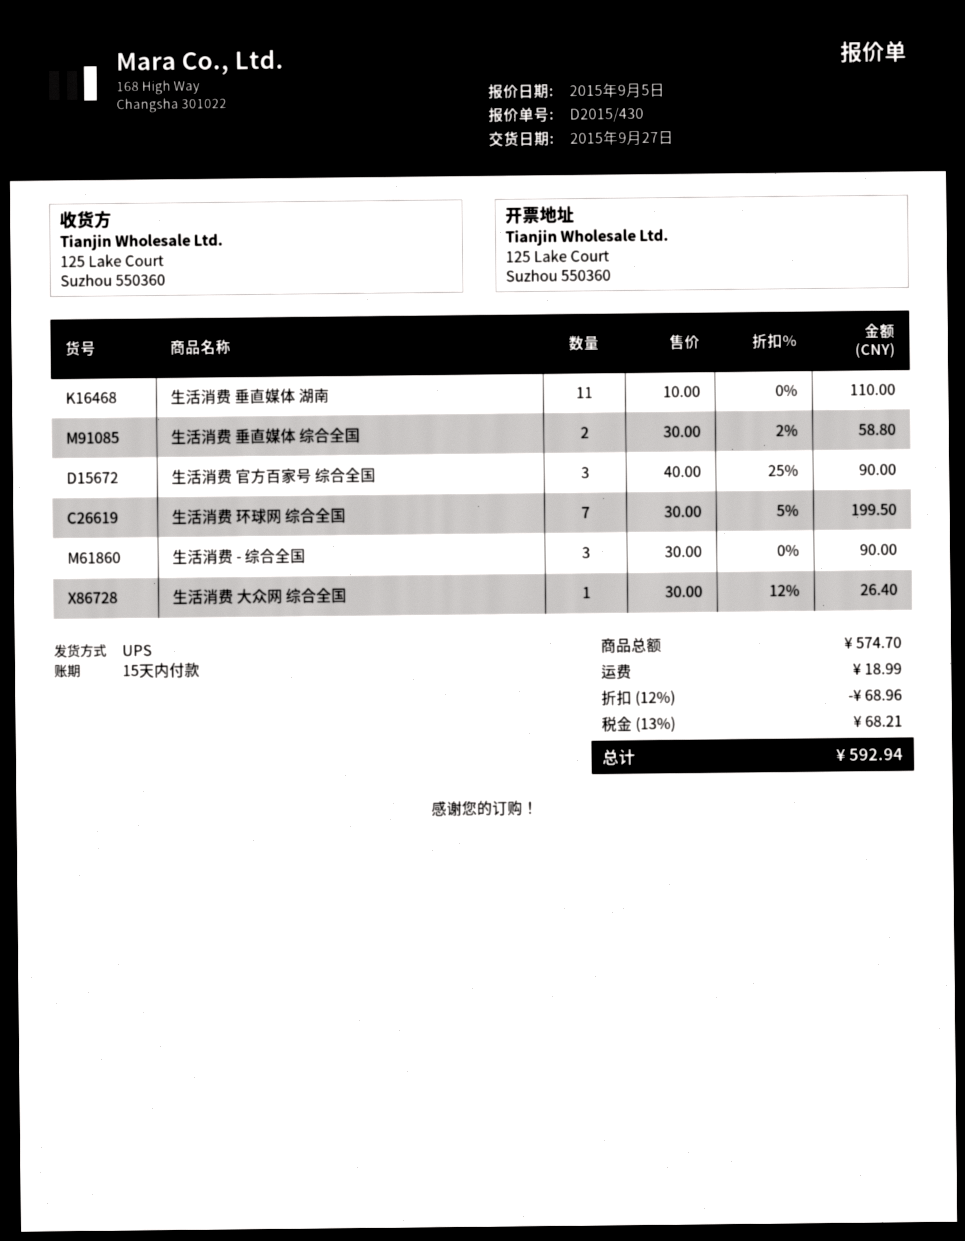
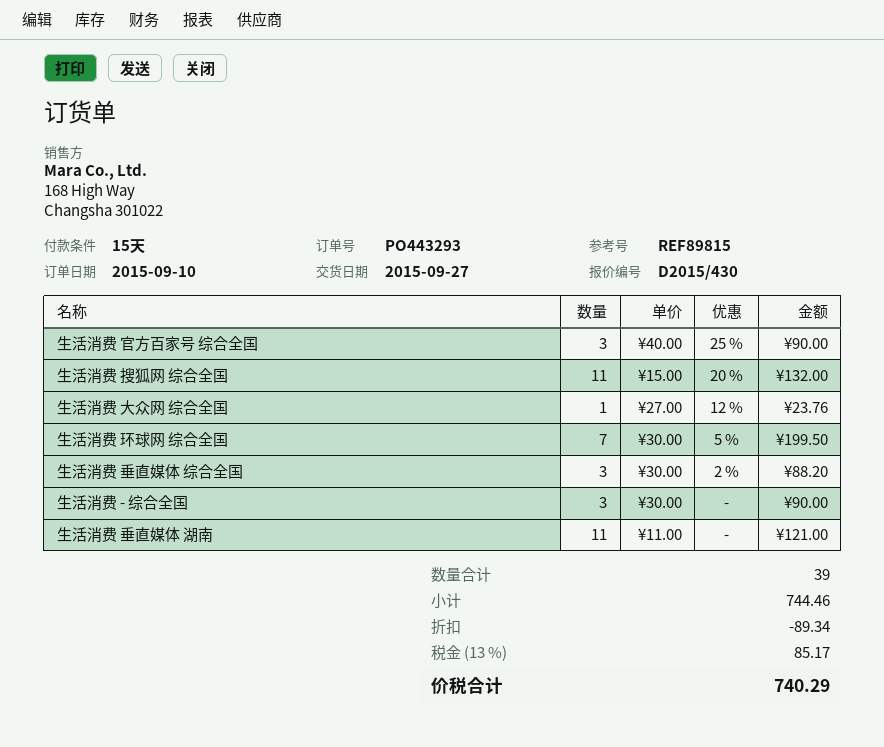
生活消费 垂直媒体 湖南: 11 x 10.00 = 110.00 -> 11 x 11.00 = 121.00
生活消费 垂直媒体 综合全国: 2 x 30.00 - 2% = 58.80 -> 3 x 30.00 - 2% = 88.20
生活消费 大众网 综合全国: 1 x 30.00 - 12% = 26.40 -> 1 x 27.00 - 12% = 23.76
生活消费 搜狐网 综合全国: none -> 11 x 15.00 - 20% = 132.00
subtotal: 574.70 -> 744.46
discount: 68.96 -> 89.34
shipping: 18.99 -> none
tax: 13% = 68.21 -> 13% = 85.17
total: 592.94 -> 740.29

